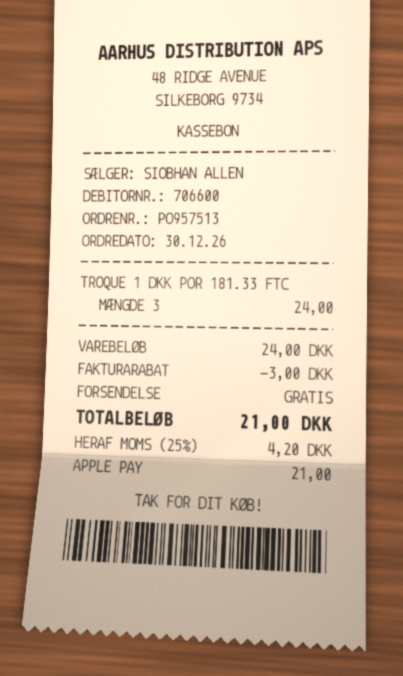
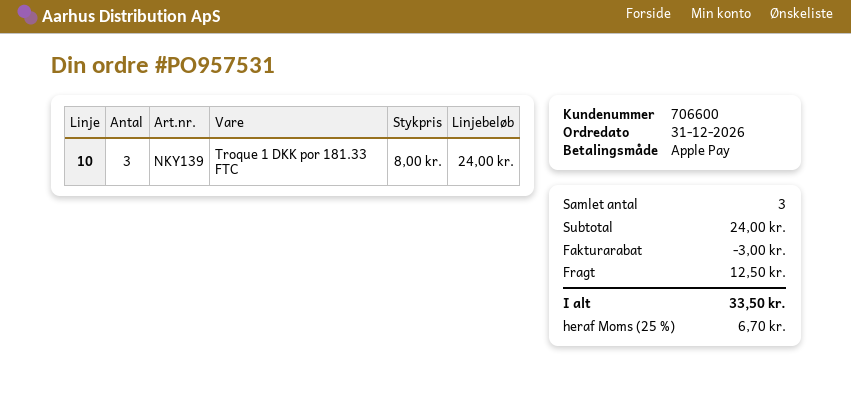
order number: PO957513 -> PO957531
order date: 2026-12-30 -> 2026-12-31
shipping: 0.00 -> 12.50
tax: 25% = 4.20 -> 25% = 6.70
total: 21.00 -> 33.50

